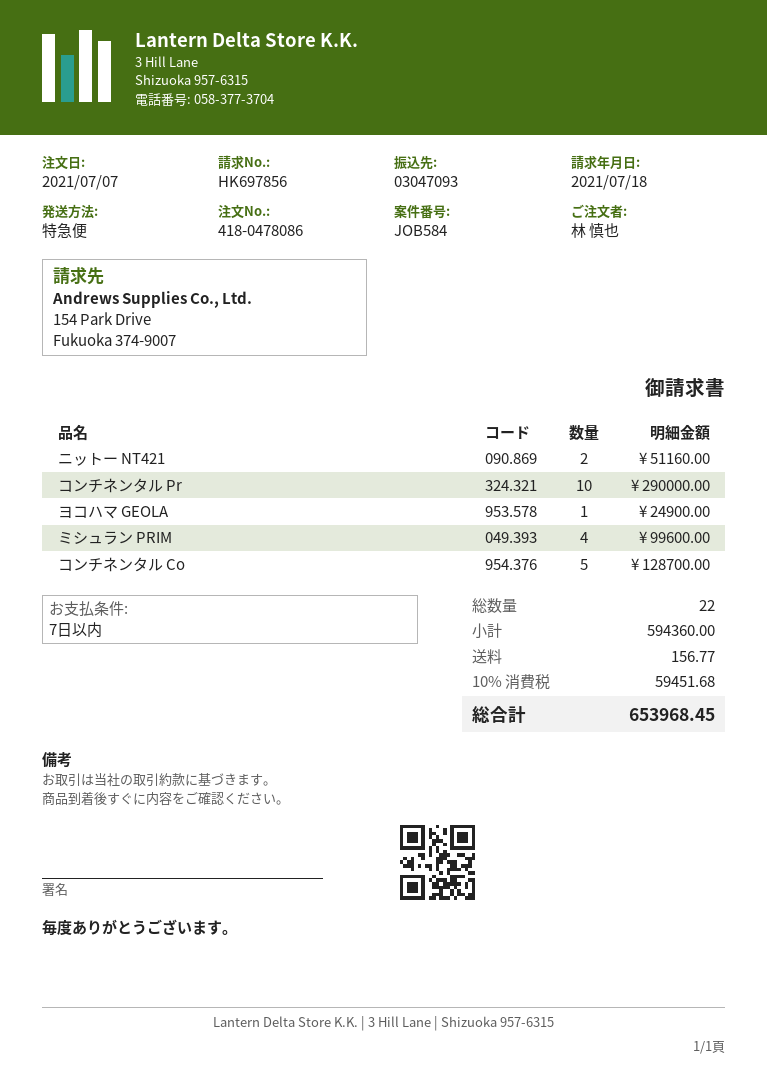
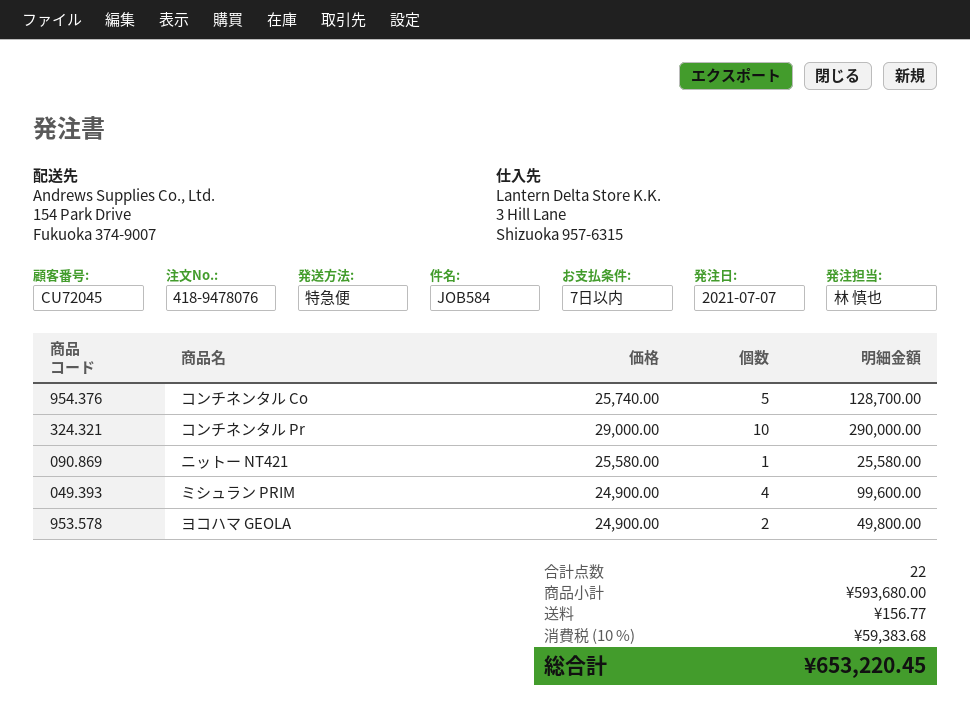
order number: 418-0478086 -> 418-9478076
ニットー NT421: 2 for 51160.00 -> 1 for 25580.00
ヨコハマ GEOLA: 1 for 24900.00 -> 2 for 49800.00
subtotal: 594360.00 -> 593680.00
tax: 10% = 59451.68 -> 10% = 59383.68
total: 653968.45 -> 653220.45

